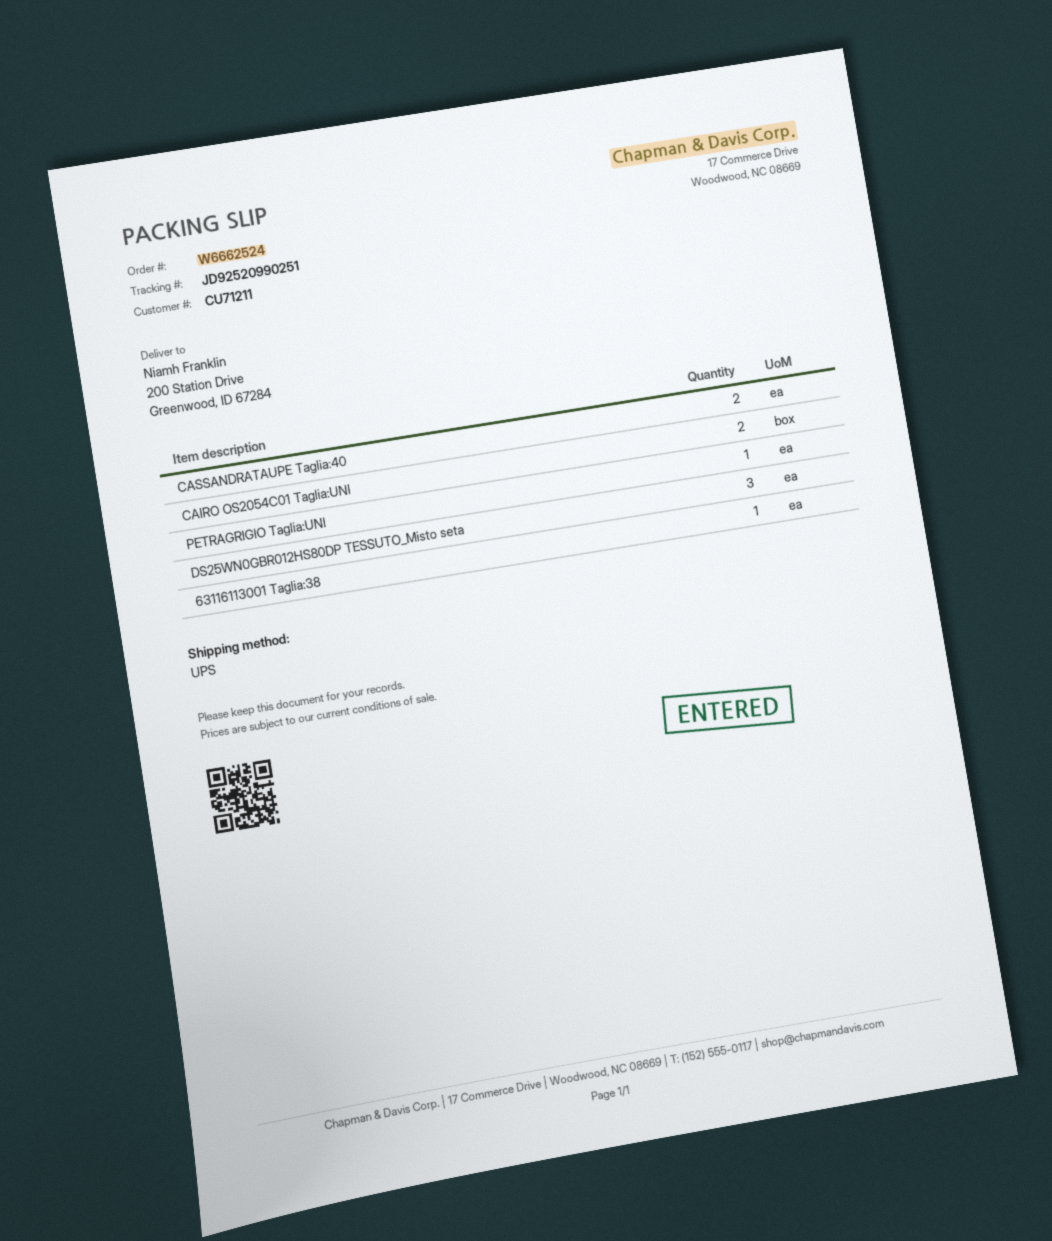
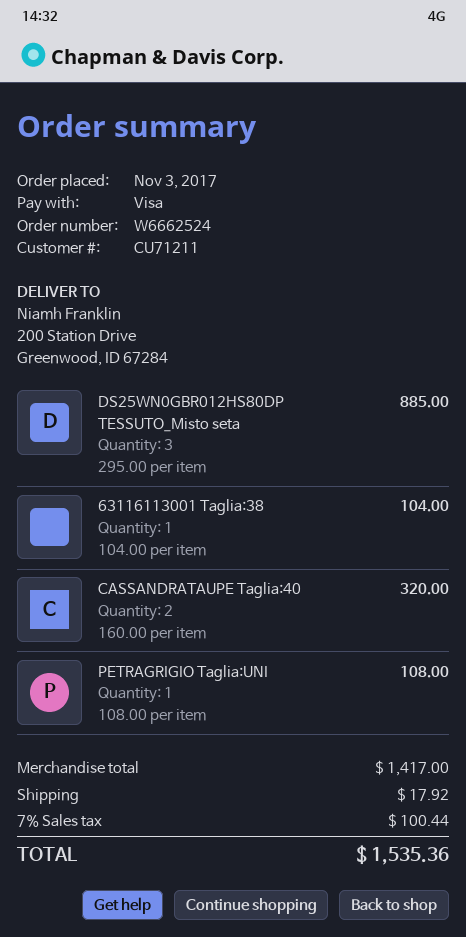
CAIRO OS2054C01 Taglia:UNI: 2 -> none

